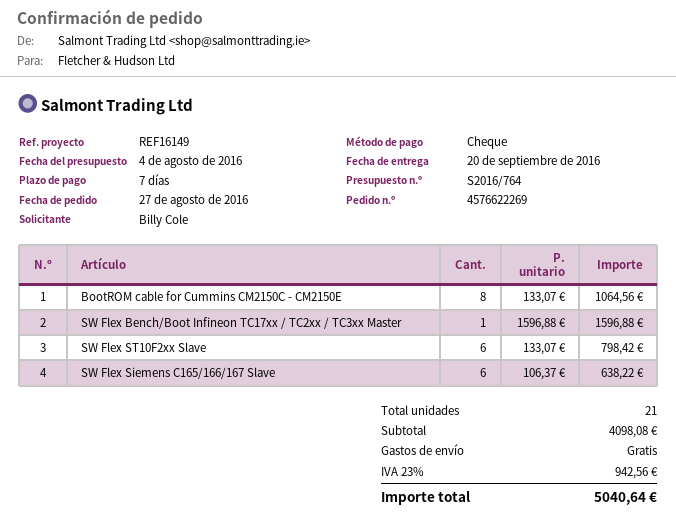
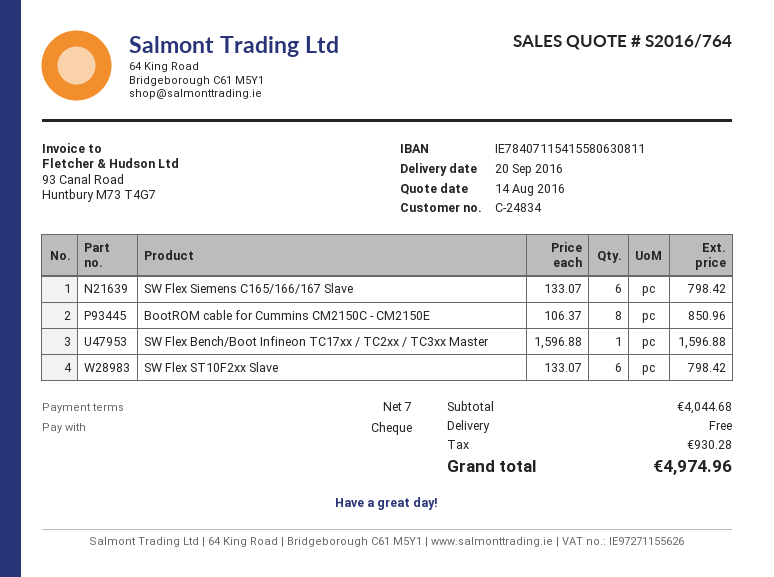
quote date: 2016-08-04 -> 2016-08-14
BootROM cable for Cummins CM2150C - CM2150E: 8 x 133.07 = 1064.56 -> 8 x 106.37 = 850.96
SW Flex Siemens C165/166/167 Slave: 6 x 106.37 = 638.22 -> 6 x 133.07 = 798.42
subtotal: 4098.08 -> 4044.68
tax: 942.56 -> 930.28
total: 5040.64 -> 4974.96

